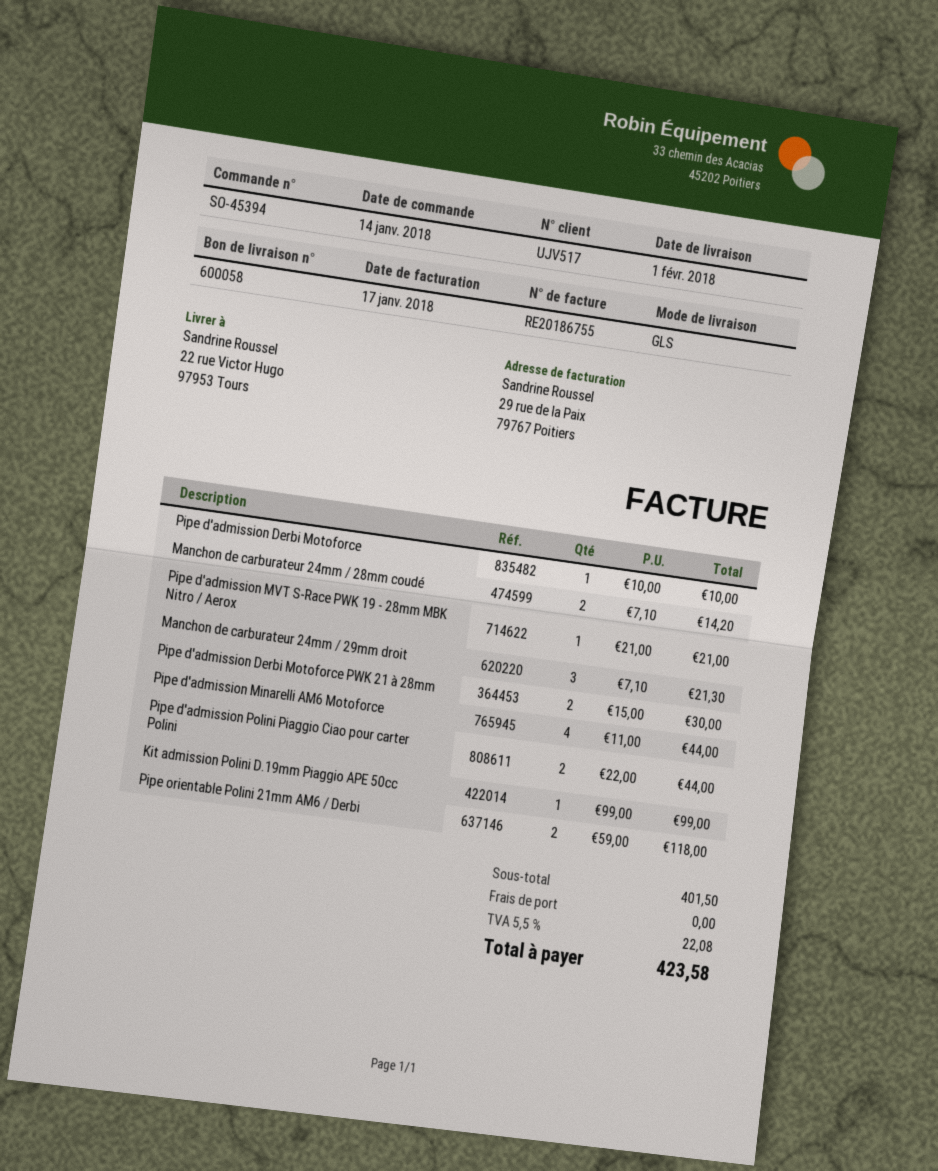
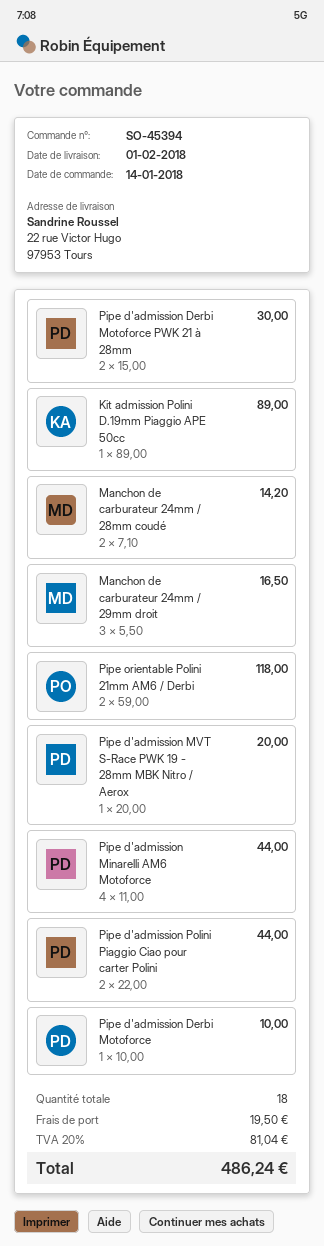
Pipe d'admission MVT S-Race PWK 19 - 28mm MBK Nitro / Aerox: 1 x 21.00 = 21.00 -> 1 x 20.00 = 20.00
Manchon de carburateur 24mm / 29mm droit: 3 x 7.10 = 21.30 -> 3 x 5.50 = 16.50
Kit admission Polini D.19mm Piaggio APE 50cc: 1 x 99.00 = 99.00 -> 1 x 89.00 = 89.00
shipping: 0.00 -> 19.50
tax: 5.5% = 22.08 -> 20% = 81.04
total: 423.58 -> 486.24

